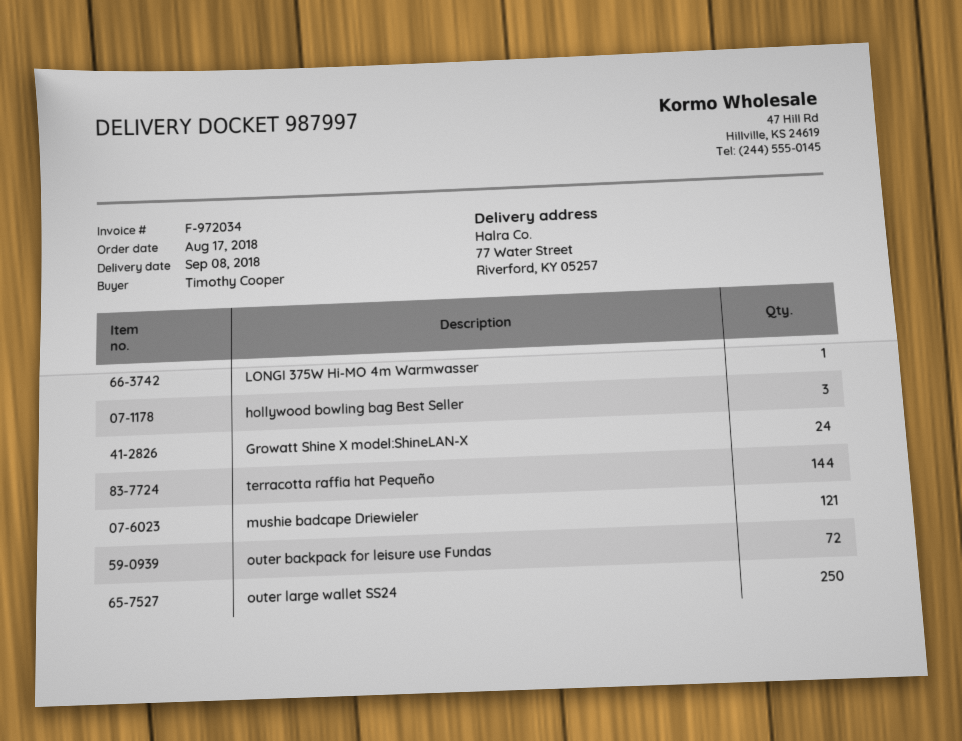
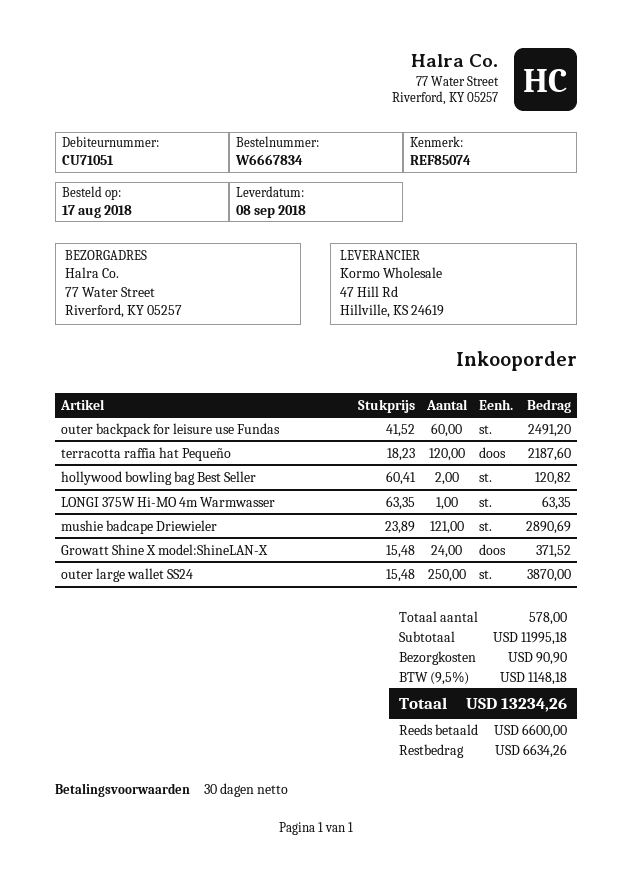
hollywood bowling bag Best Seller: 3 -> 2
terracotta raffia hat Pequeño: 144 -> 120
outer backpack for leisure use Fundas: 72 -> 60

